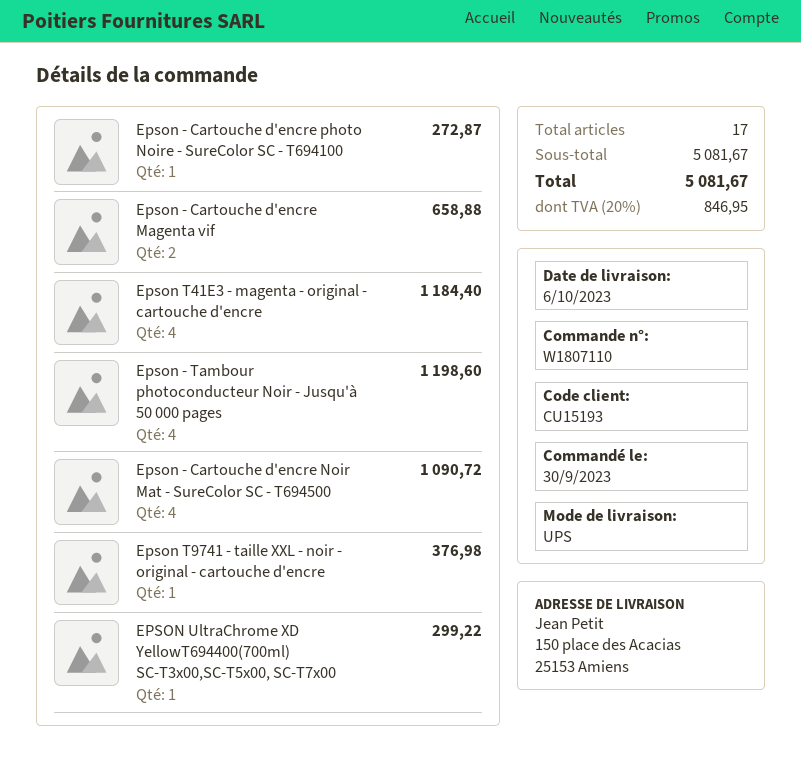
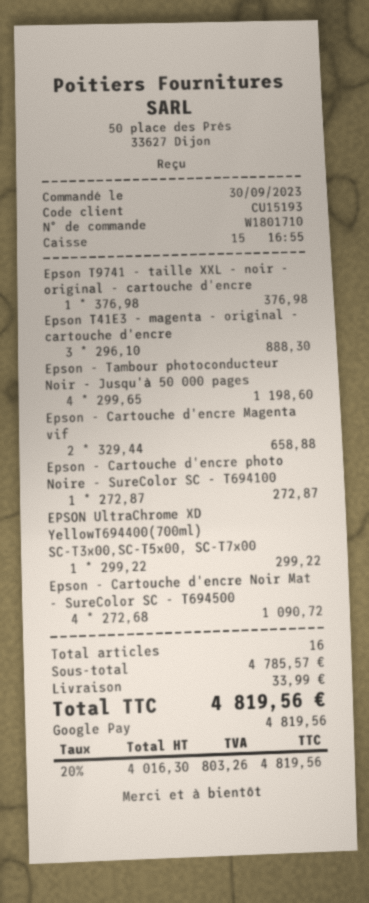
order number: W1807110 -> W1801710
Epson T41E3 - magenta - original - cartouche d'encre: 4 for 1184.40 -> 3 for 888.30
total quantity: 17 -> 16
subtotal: 5081.67 -> 4785.57
shipping: none -> 33.99
tax: 20% = 846.95 -> 20% = 803.26
total: 5081.67 -> 4819.56

